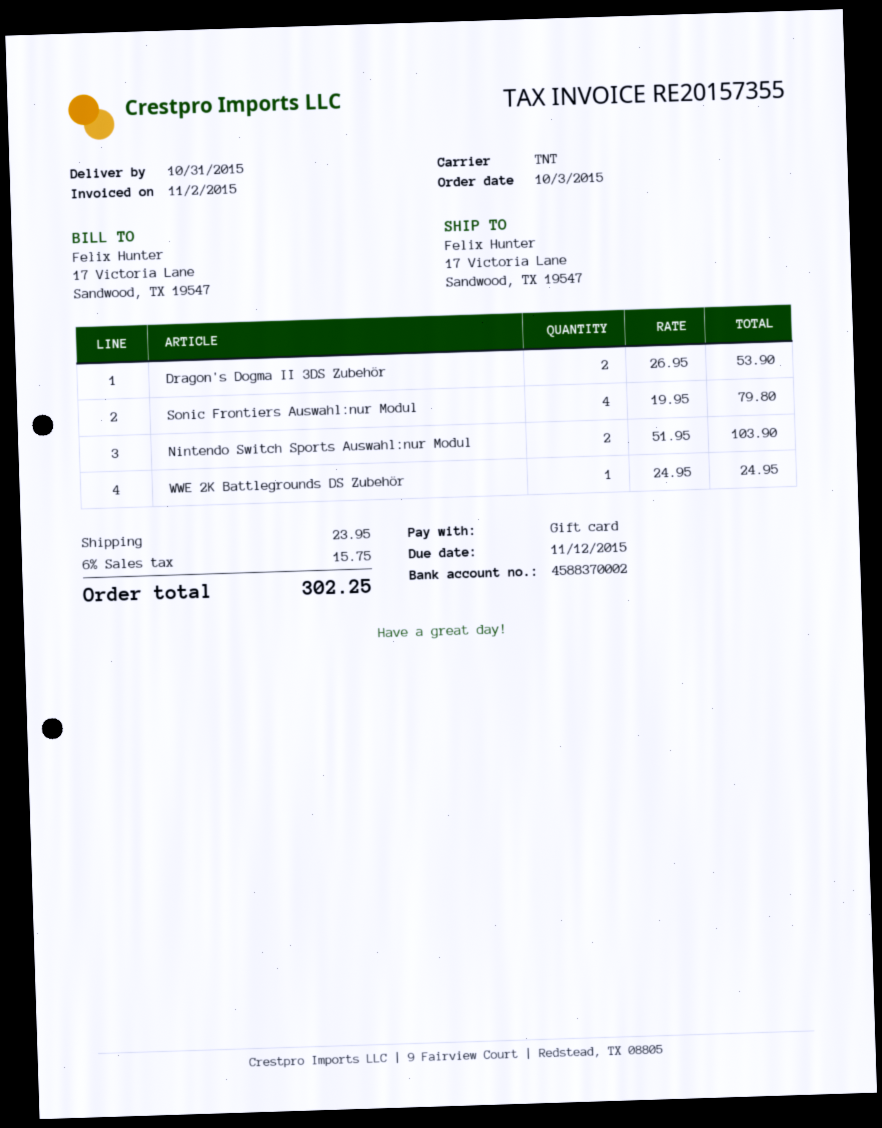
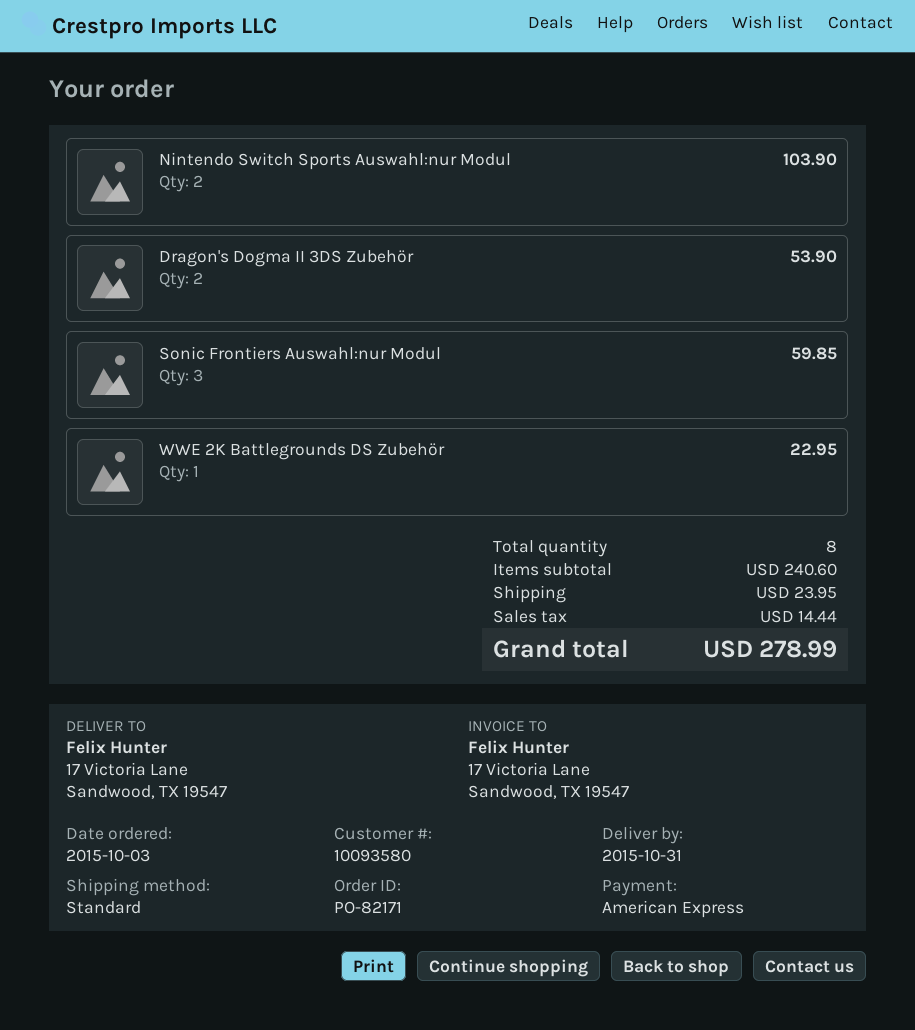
payment method: gift card -> American Express
shipping method: TNT -> standard
Sonic Frontiers Auswahl:nur Modul: 4 for 79.80 -> 3 for 59.85
WWE 2K Battlegrounds DS Zubehör: 1 for 24.95 -> 1 for 22.95
tax: 15.75 -> 14.44
total: 302.25 -> 278.99

